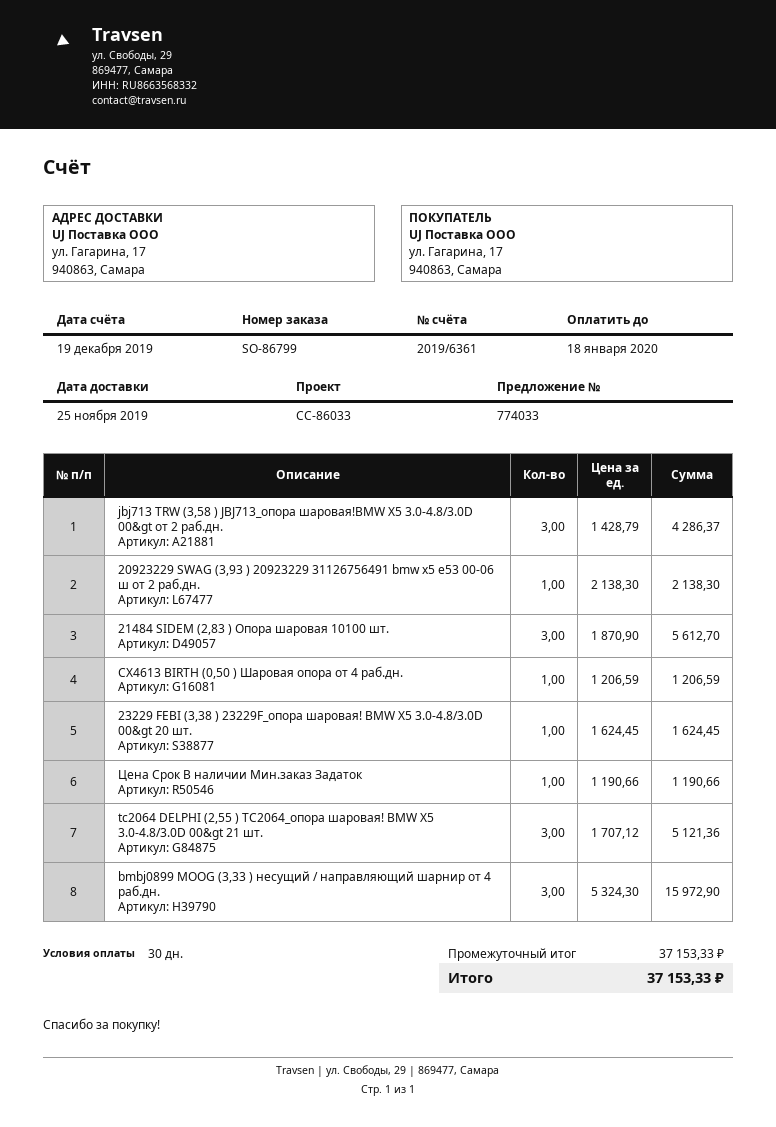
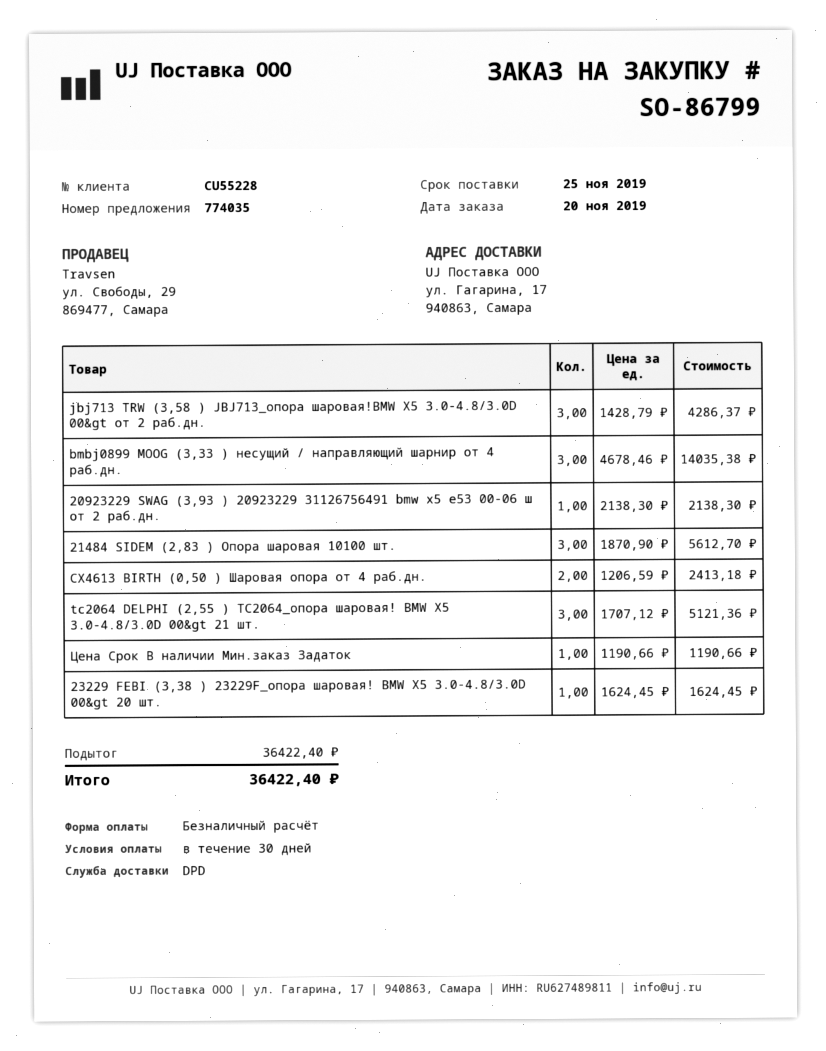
quote number: 774033 -> 774035
CX4613 BIRTH (0,50 ) Шаровая опора от 4 раб.дн.: 1 x 1206.59 = 1206.59 -> 2 x 1206.59 = 2413.18
bmbj0899 MOOG (3,33 ) несущий / направляющий шарнир от 4 раб.дн.: 3 x 5324.30 = 15972.90 -> 3 x 4678.46 = 14035.38
subtotal: 37153.33 -> 36422.40
total: 37153.33 -> 36422.40

